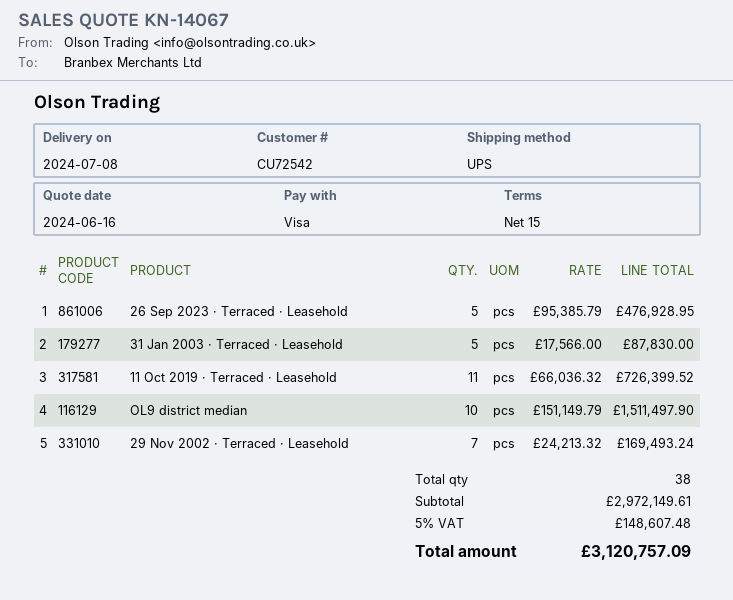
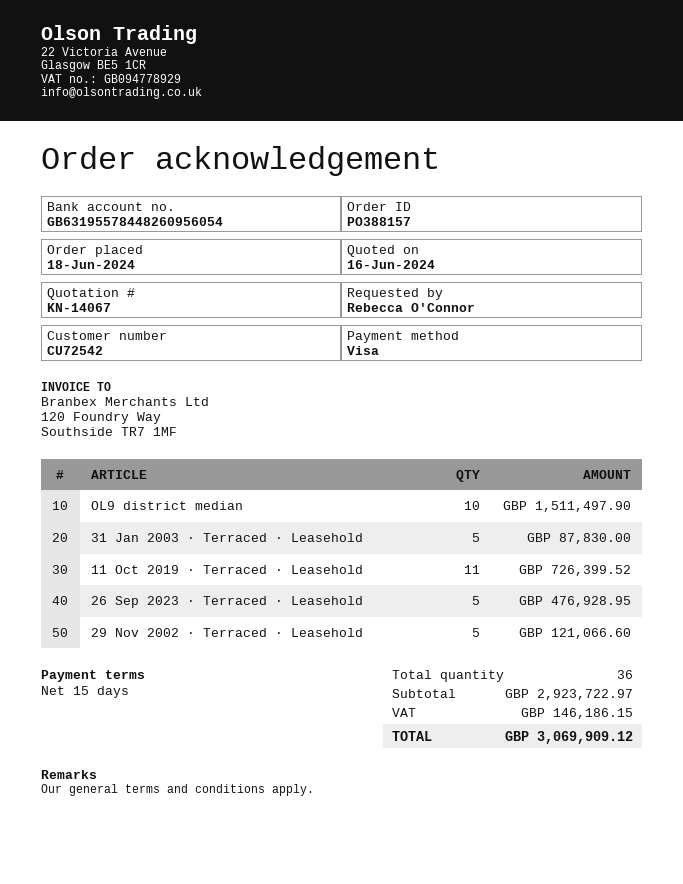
29 Nov 2002 · Terraced · Leasehold: 7 for 169493.24 -> 5 for 121066.60
total quantity: 38 -> 36
subtotal: 2972149.61 -> 2923722.97
tax: 148607.48 -> 146186.15
total: 3120757.09 -> 3069909.12

